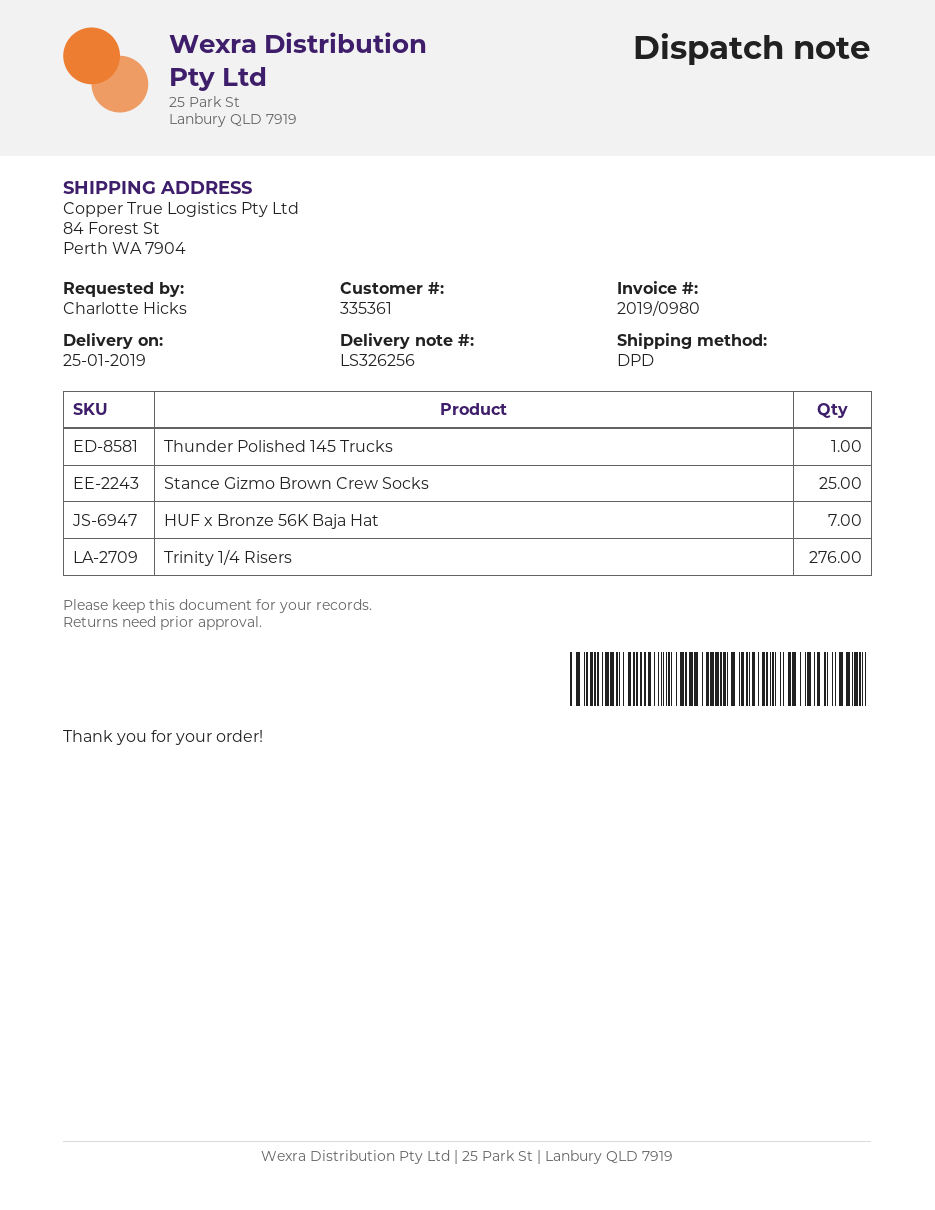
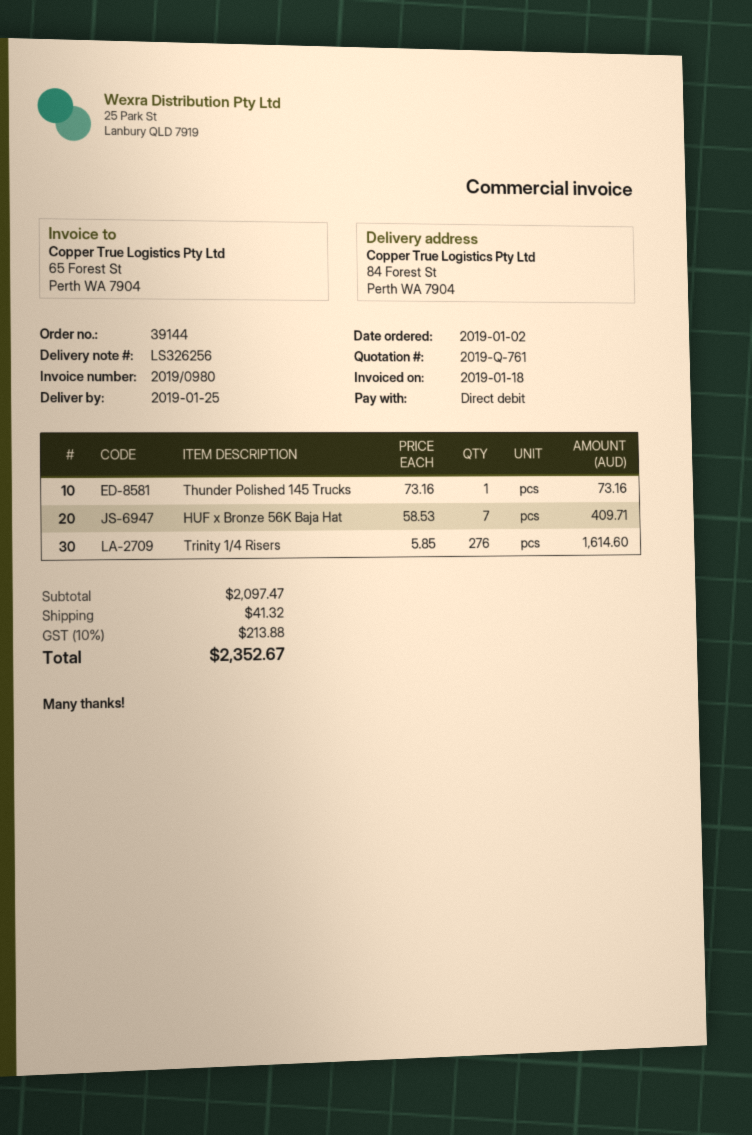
Stance Gizmo Brown Crew Socks: 25 -> none

